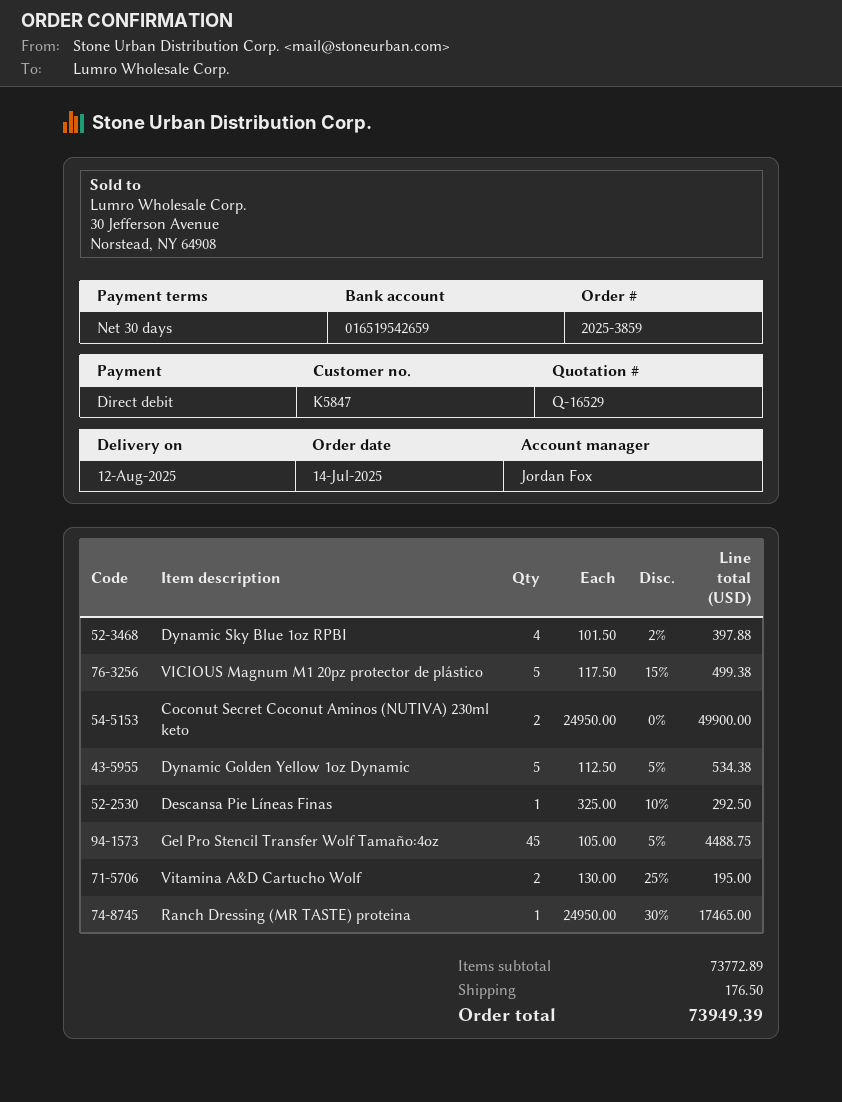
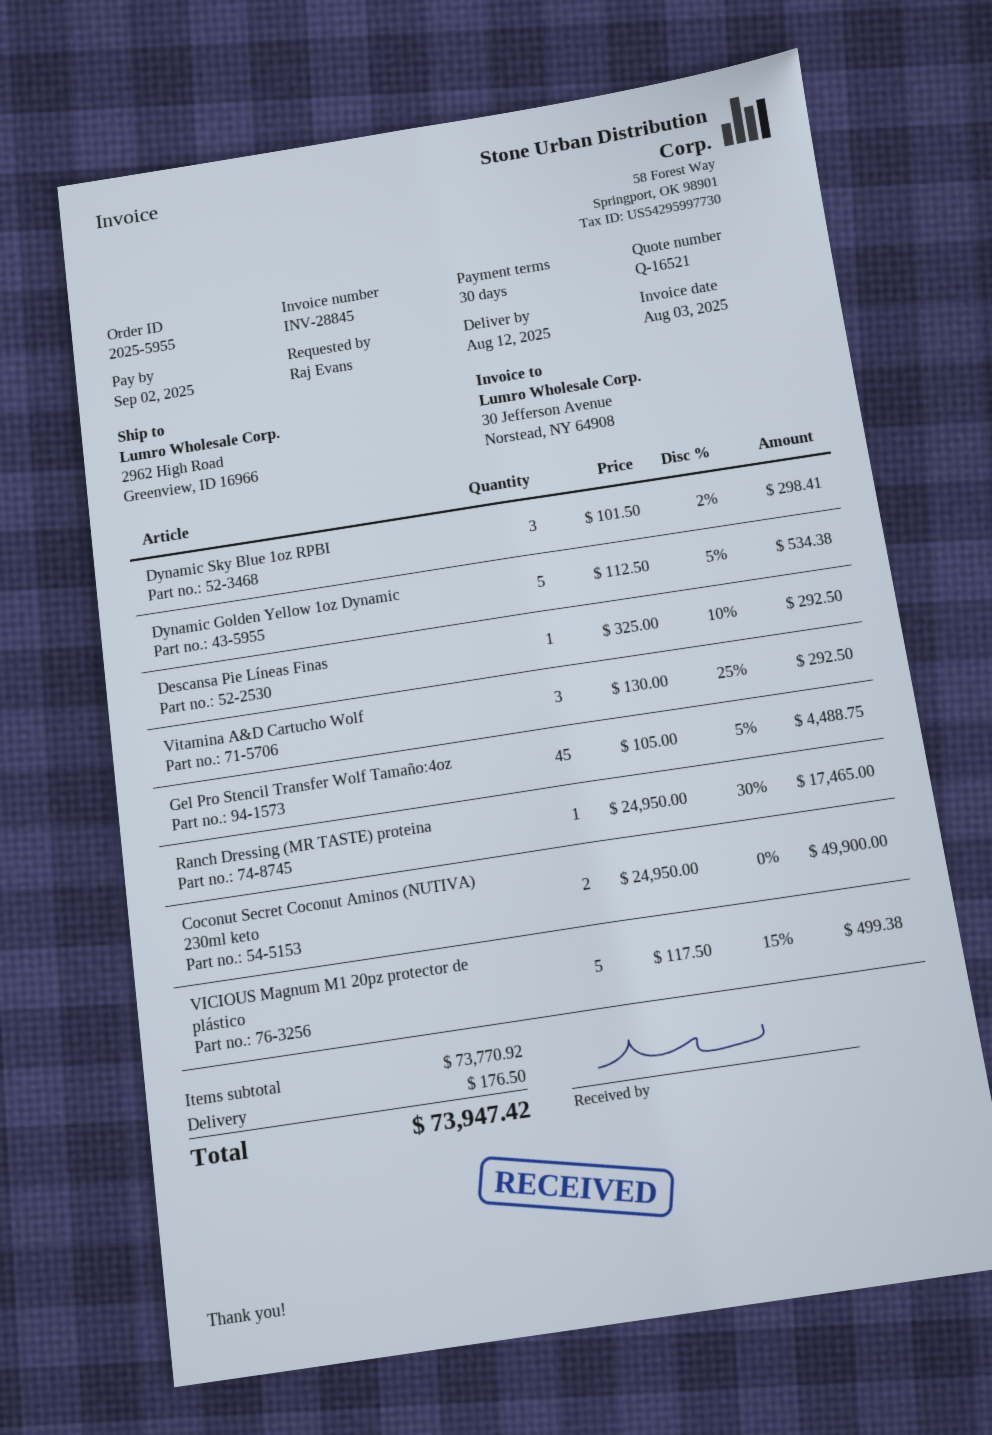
quote number: Q-16529 -> Q-16521
order number: 2025-3859 -> 2025-5955
Dynamic Sky Blue 1oz RPBI: 4 x 101.50 - 2% = 397.88 -> 3 x 101.50 - 2% = 298.41
Vitamina A&D Cartucho Wolf: 2 x 130.00 - 25% = 195.00 -> 3 x 130.00 - 25% = 292.50
subtotal: 73772.89 -> 73770.92
total: 73949.39 -> 73947.42

